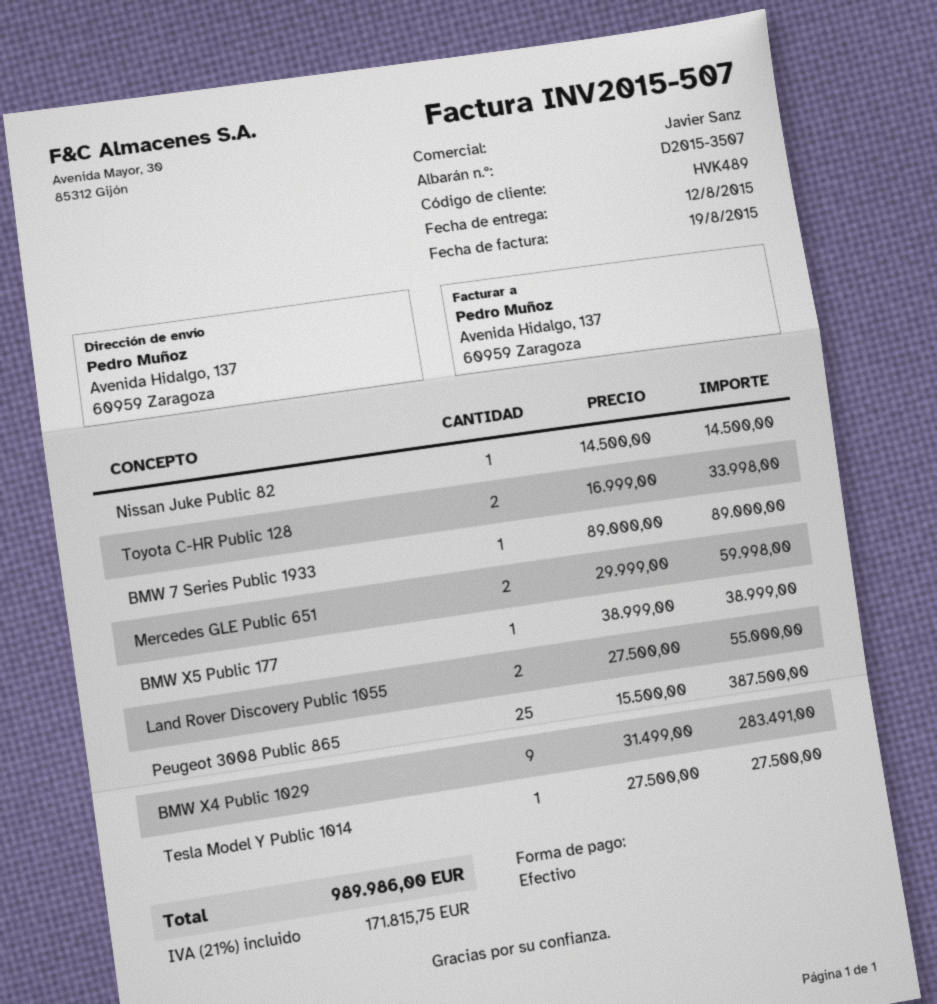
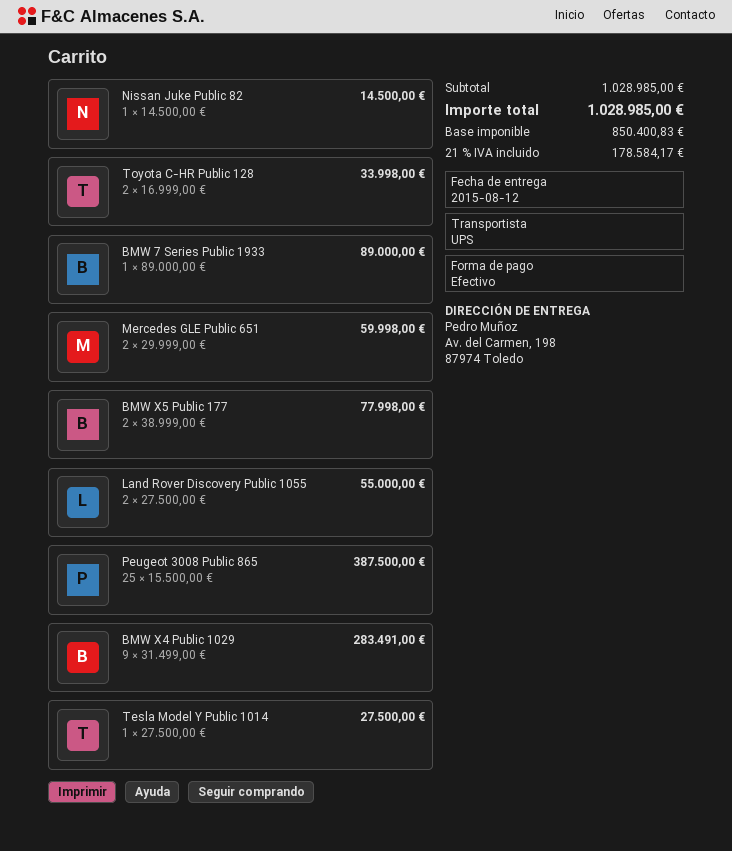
ship to: Avenida Hidalgo, 137, 60959 Zaragoza -> Av. del Carmen, 198, 87974 Toledo
BMW X5 Public 177: 1 x 38999.00 = 38999.00 -> 2 x 38999.00 = 77998.00
tax: 21% = 171815.75 -> 21% = 178584.17
total: 989986.00 -> 1028985.00

